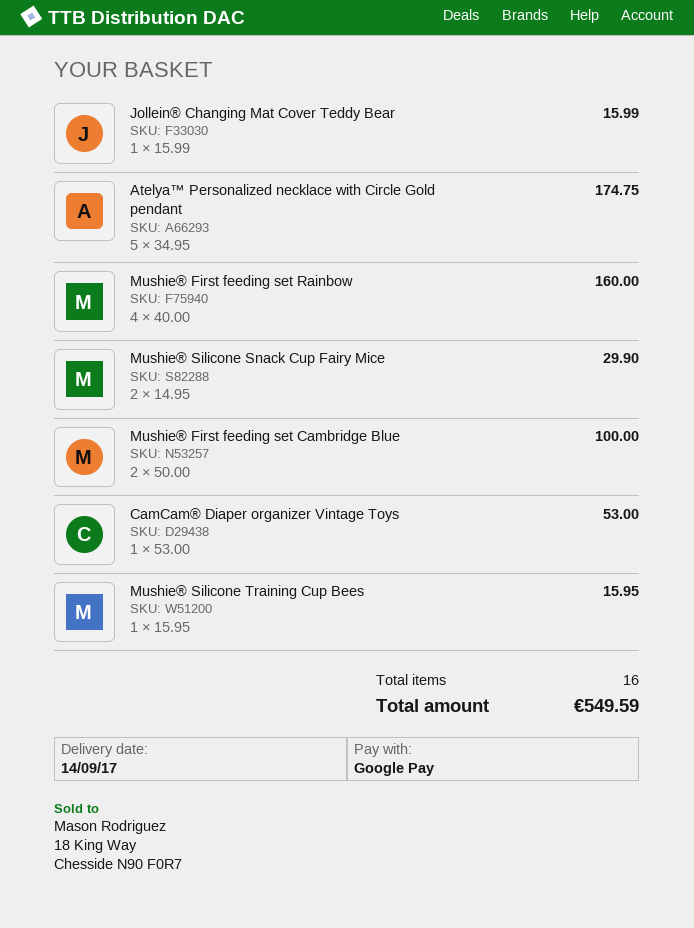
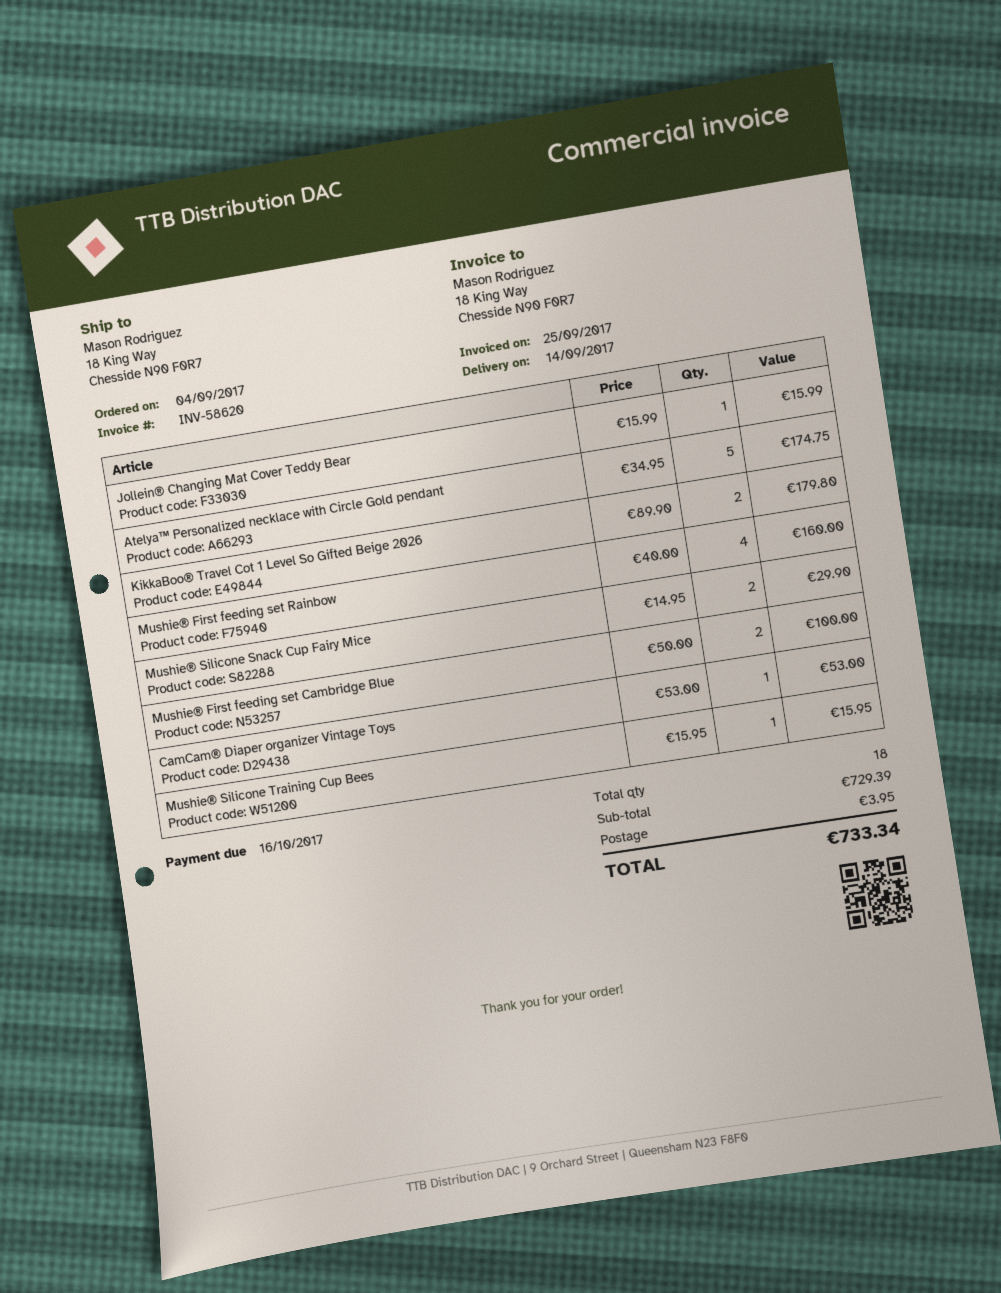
KikkaBoo® Travel Cot 1 Level So Gifted Beige 2026: none -> 2 x 89.90 = 179.80
total quantity: 16 -> 18
shipping: none -> 3.95
total: 549.59 -> 733.34

